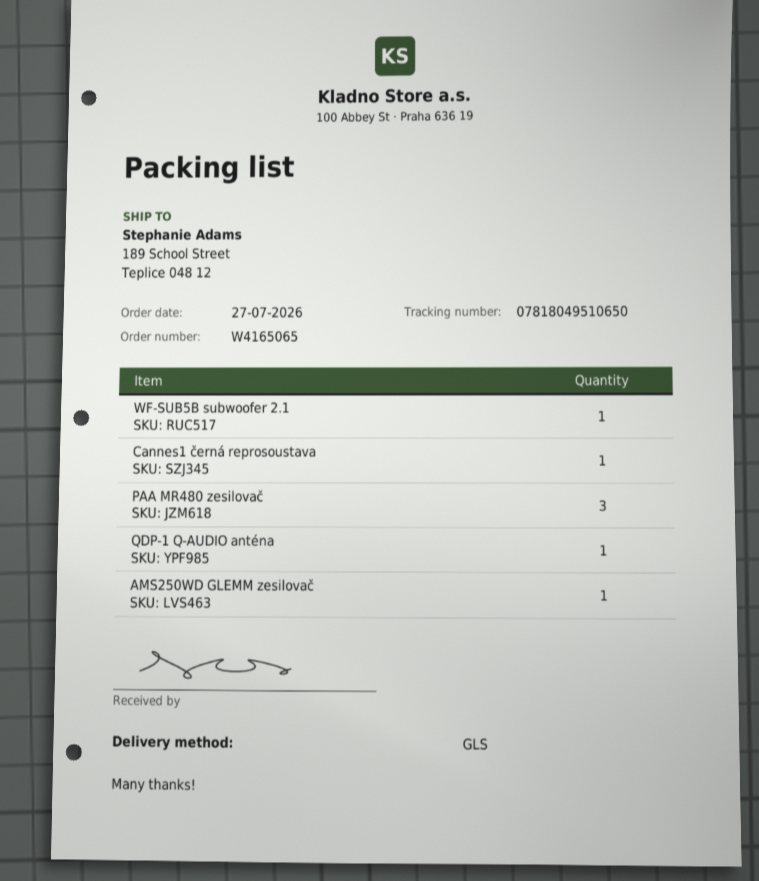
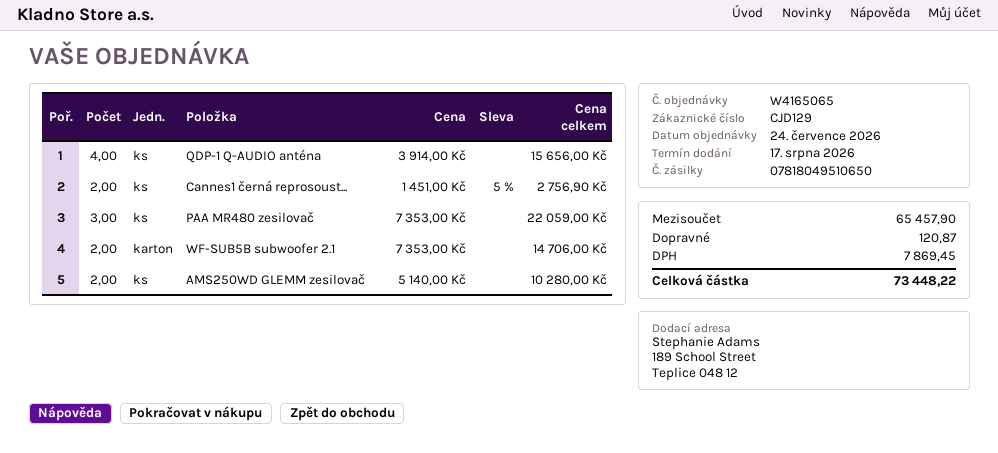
order date: 2026-07-27 -> 2026-07-24
WF-SUB5B subwoofer 2.1: 1 -> 2
Cannes1 černá reprosoustava: 1 -> 2
QDP-1 Q-AUDIO anténa: 1 -> 4
AMS250WD GLEMM zesilovač: 1 -> 2

